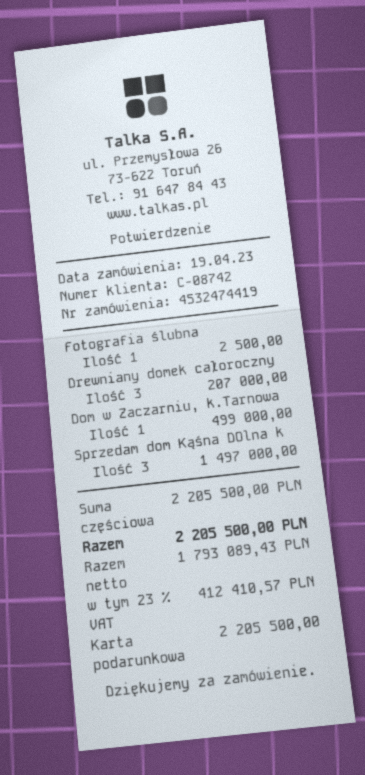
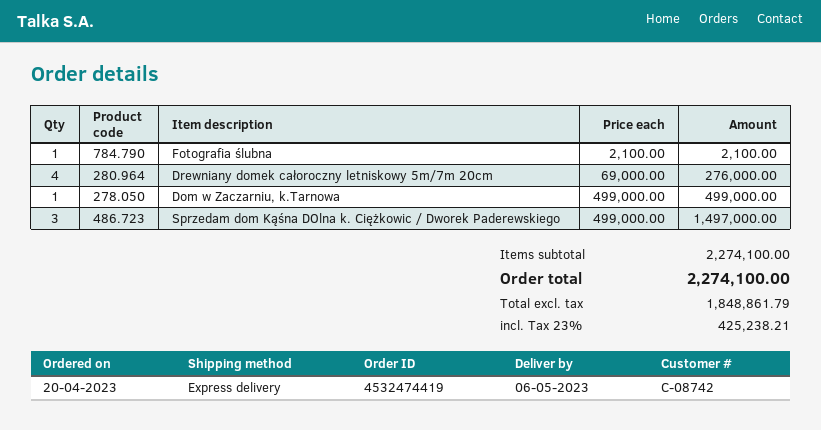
order date: 2023-04-19 -> 2023-04-20
Fotografia ślubna: 1 for 2500.00 -> 1 for 2100.00
Drewniany domek całoroczny: 3 for 207000.00 -> 4 for 276000.00
subtotal: 2205500.00 -> 2274100.00
net: 1793089.43 -> 1848861.79
tax: 23% = 412410.57 -> 23% = 425238.21
total: 2205500.00 -> 2274100.00

